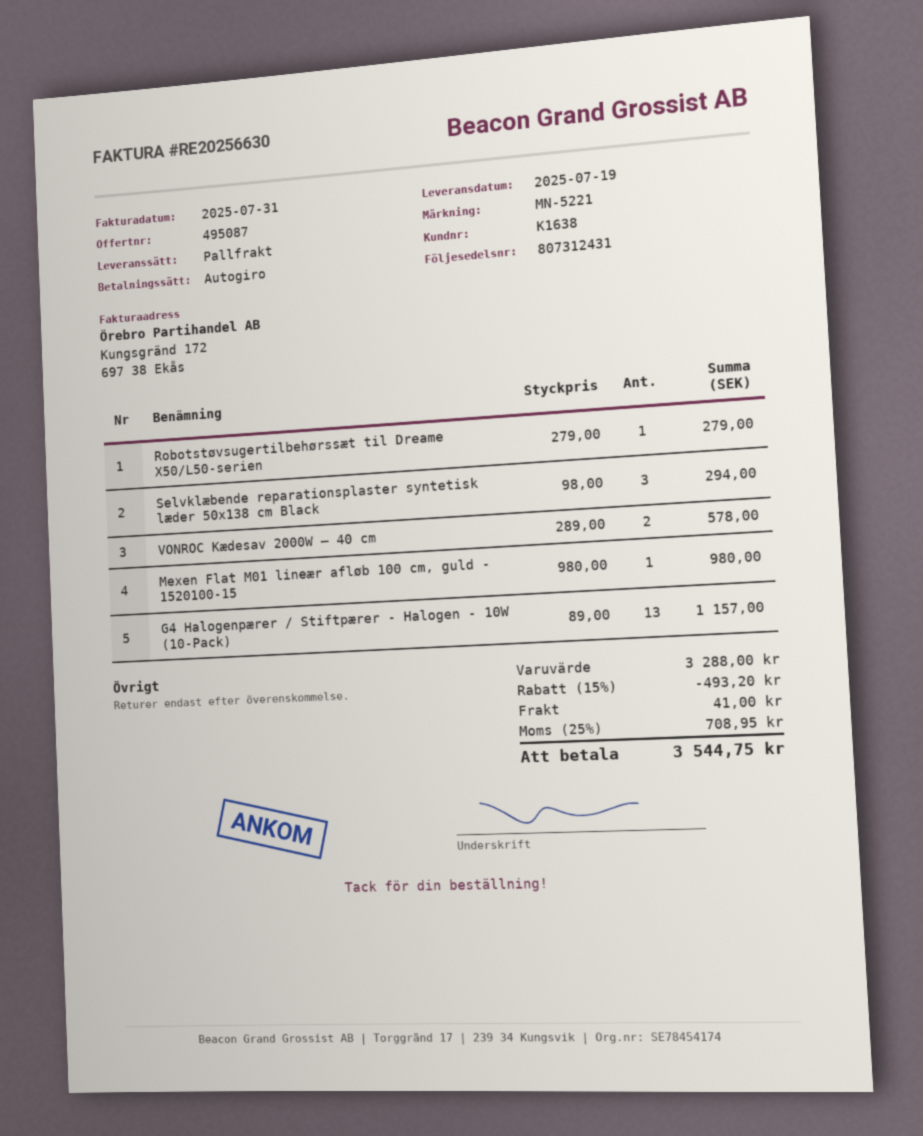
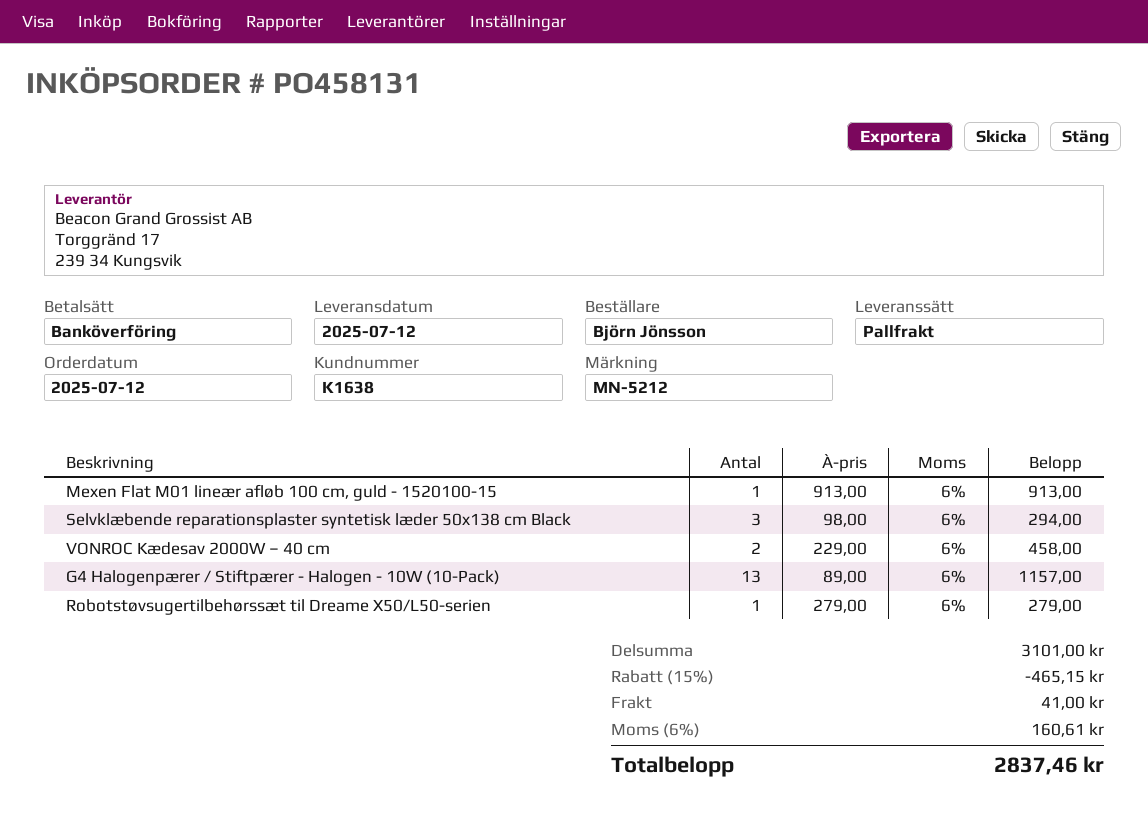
delivery date: 2025-07-19 -> 2025-07-12
reference: MN-5221 -> MN-5212
payment method: direct debit -> bank transfer
VONROC Kædesav 2000W – 40 cm: 2 x 289.00 = 578.00 -> 2 x 229.00 = 458.00
Mexen Flat M01 lineær afløb 100 cm, guld - 1520100-15: 1 x 980.00 = 980.00 -> 1 x 913.00 = 913.00
subtotal: 3288.00 -> 3101.00
discount: 15% = 493.20 -> 15% = 465.15
tax: 25% = 708.95 -> 6% = 160.61
total: 3544.75 -> 2837.46

